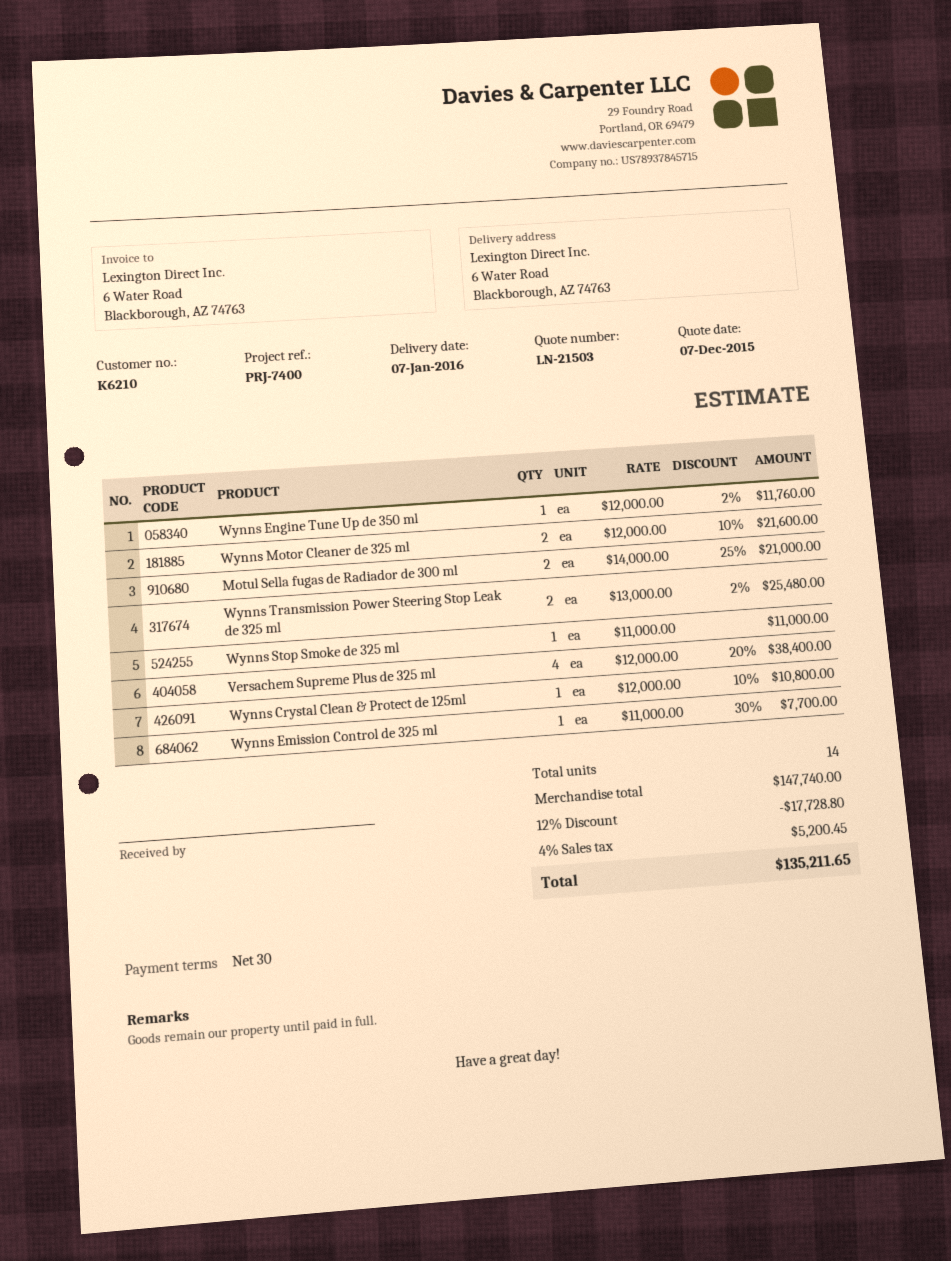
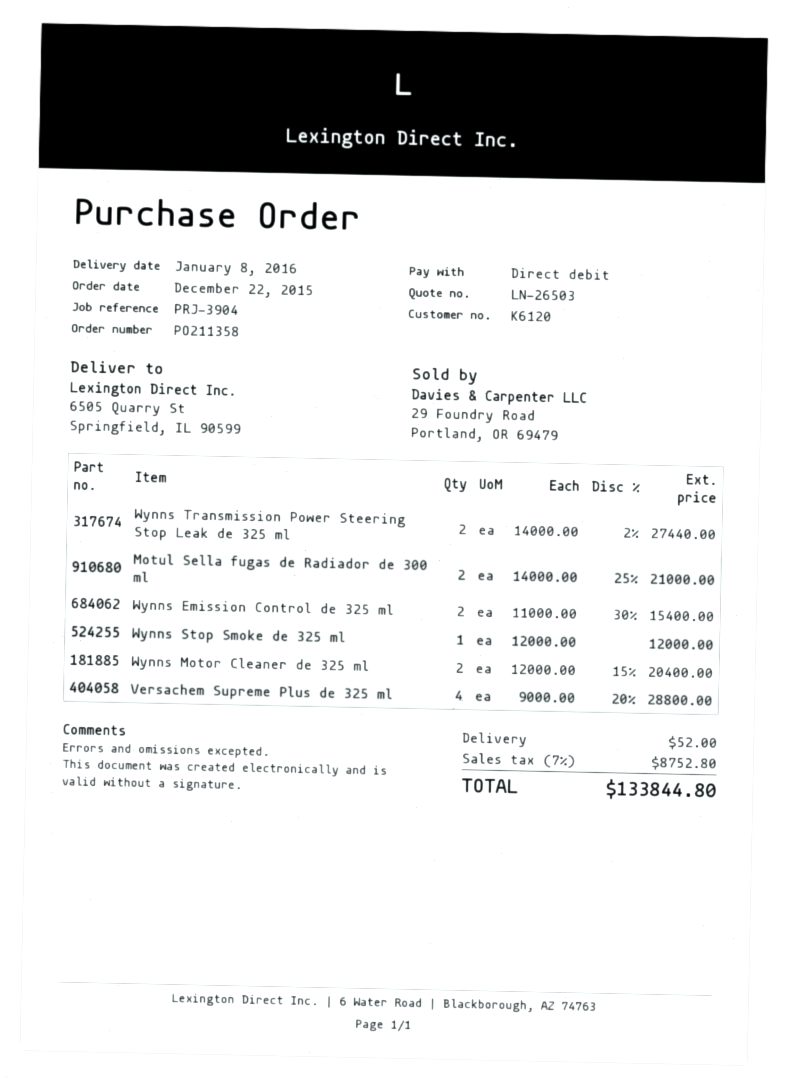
quote number: LN-21503 -> LN-26503
delivery date: 2016-01-07 -> 2016-01-08
customer number: K6210 -> K6120
reference: PRJ-7400 -> PRJ-3904
ship to: 6 Water Road, Blackborough, AZ 74763 -> 6505 Quarry St, Springfield, IL 90599
Wynns Engine Tune Up de 350 ml: 1 x 12000.00 - 2% = 11760.00 -> none
Wynns Motor Cleaner de 325 ml: 2 x 12000.00 - 10% = 21600.00 -> 2 x 12000.00 - 15% = 20400.00
Wynns Transmission Power Steering Stop Leak de 325 ml: 2 x 13000.00 - 2% = 25480.00 -> 2 x 14000.00 - 2% = 27440.00
Wynns Stop Smoke de 325 ml: 1 x 11000.00 = 11000.00 -> 1 x 12000.00 = 12000.00
Versachem Supreme Plus de 325 ml: 4 x 12000.00 - 20% = 38400.00 -> 4 x 9000.00 - 20% = 28800.00
Wynns Crystal Clean & Protect de 125ml: 1 x 12000.00 - 10% = 10800.00 -> none
Wynns Emission Control de 325 ml: 1 x 11000.00 - 30% = 7700.00 -> 2 x 11000.00 - 30% = 15400.00
discount: 12% = 17728.80 -> none
shipping: none -> 52.00
tax: 4% = 5200.45 -> 7% = 8752.80
total: 135211.65 -> 133844.80

